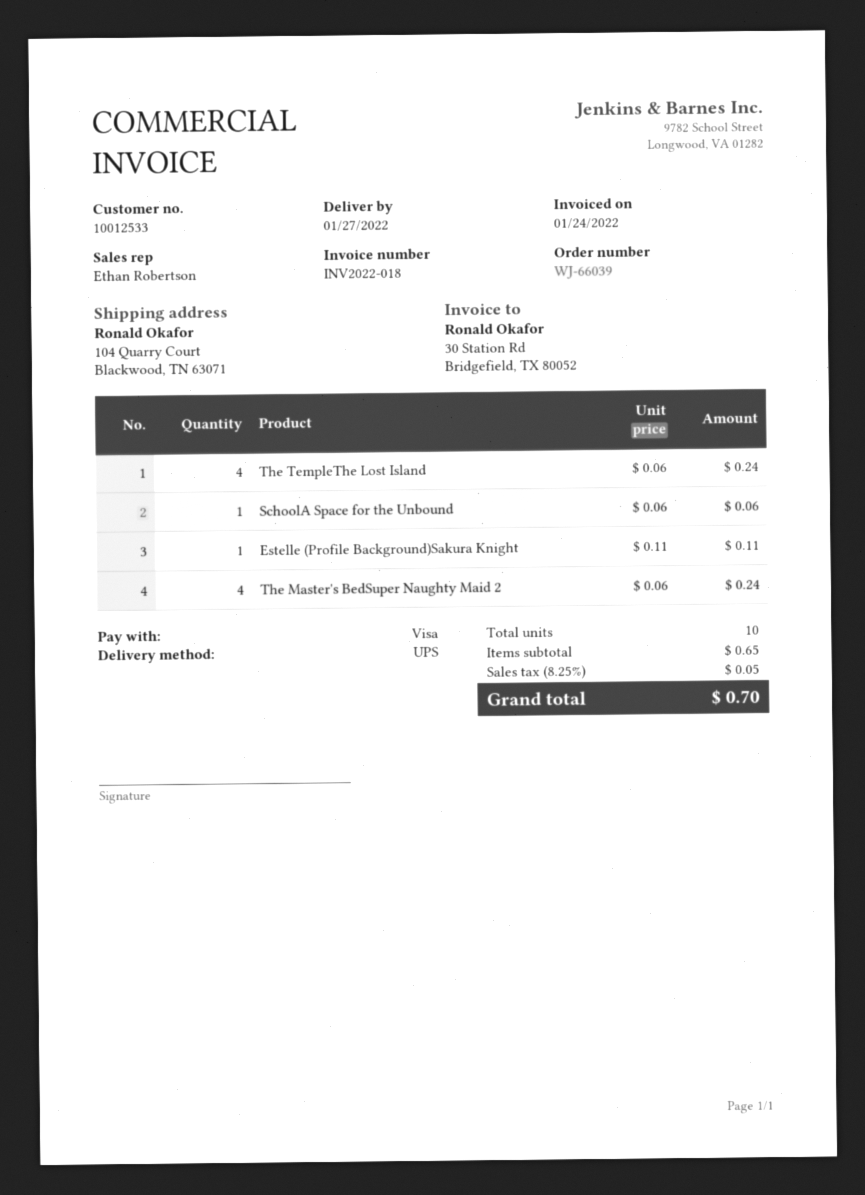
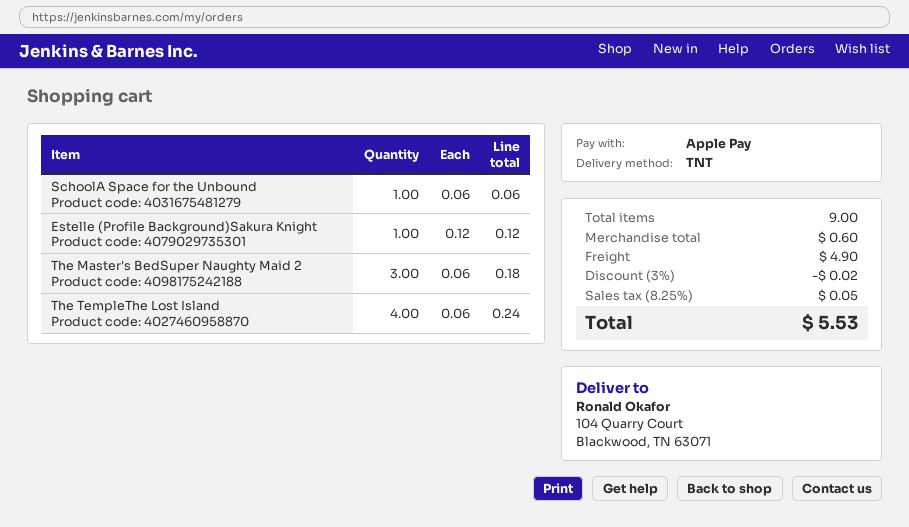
payment method: Visa -> Apple Pay
shipping method: UPS -> TNT
Estelle (Profile Background)Sakura Knight: 1 x 0.11 = 0.11 -> 1 x 0.12 = 0.12
The Master's BedSuper Naughty Maid 2: 4 x 0.06 = 0.24 -> 3 x 0.06 = 0.18
total quantity: 10 -> 9
subtotal: 0.65 -> 0.60
discount: none -> 3% = 0.02
shipping: none -> 4.90
total: 0.70 -> 5.53

